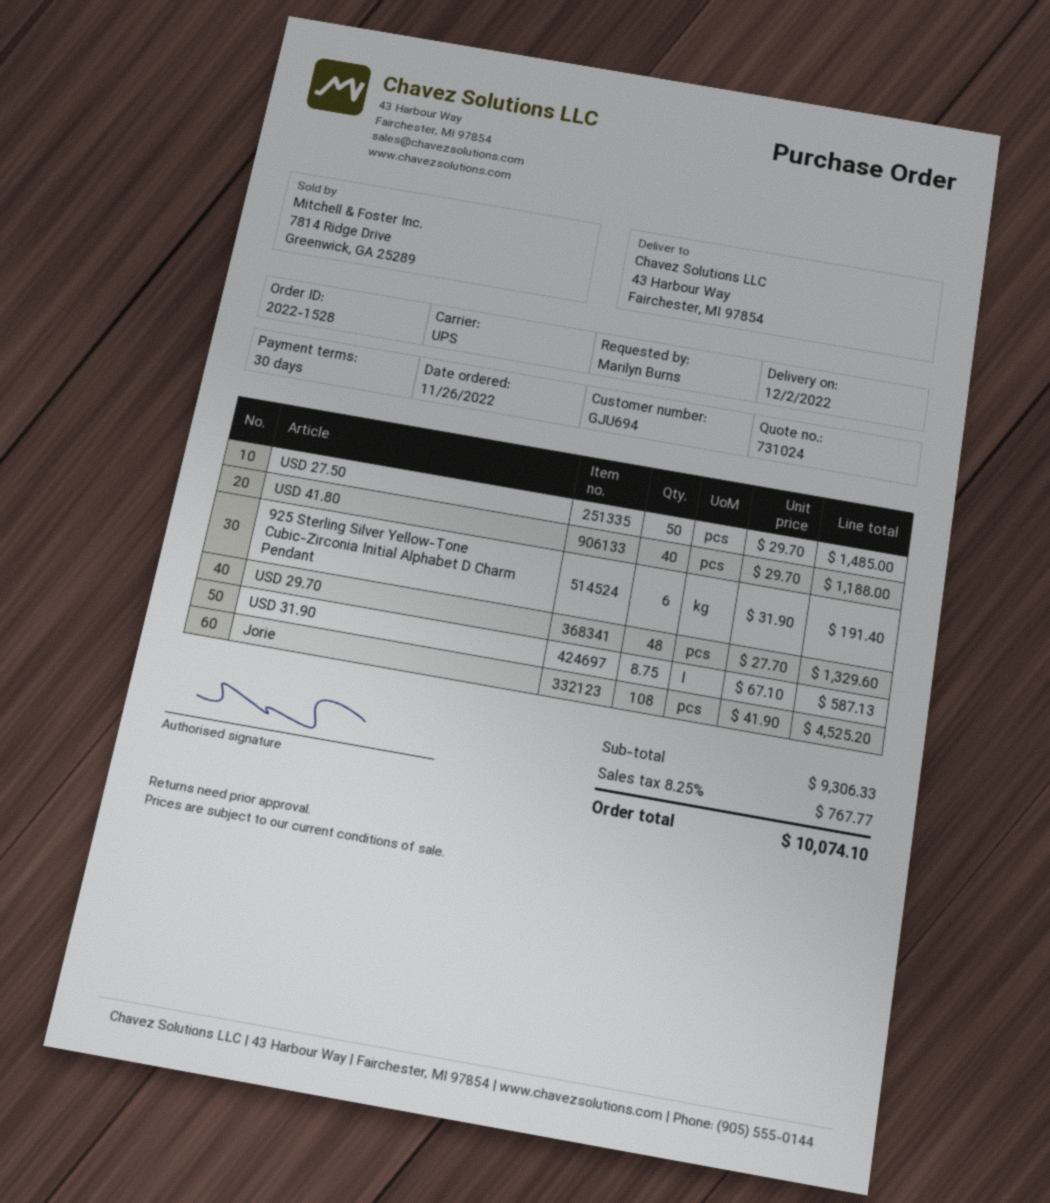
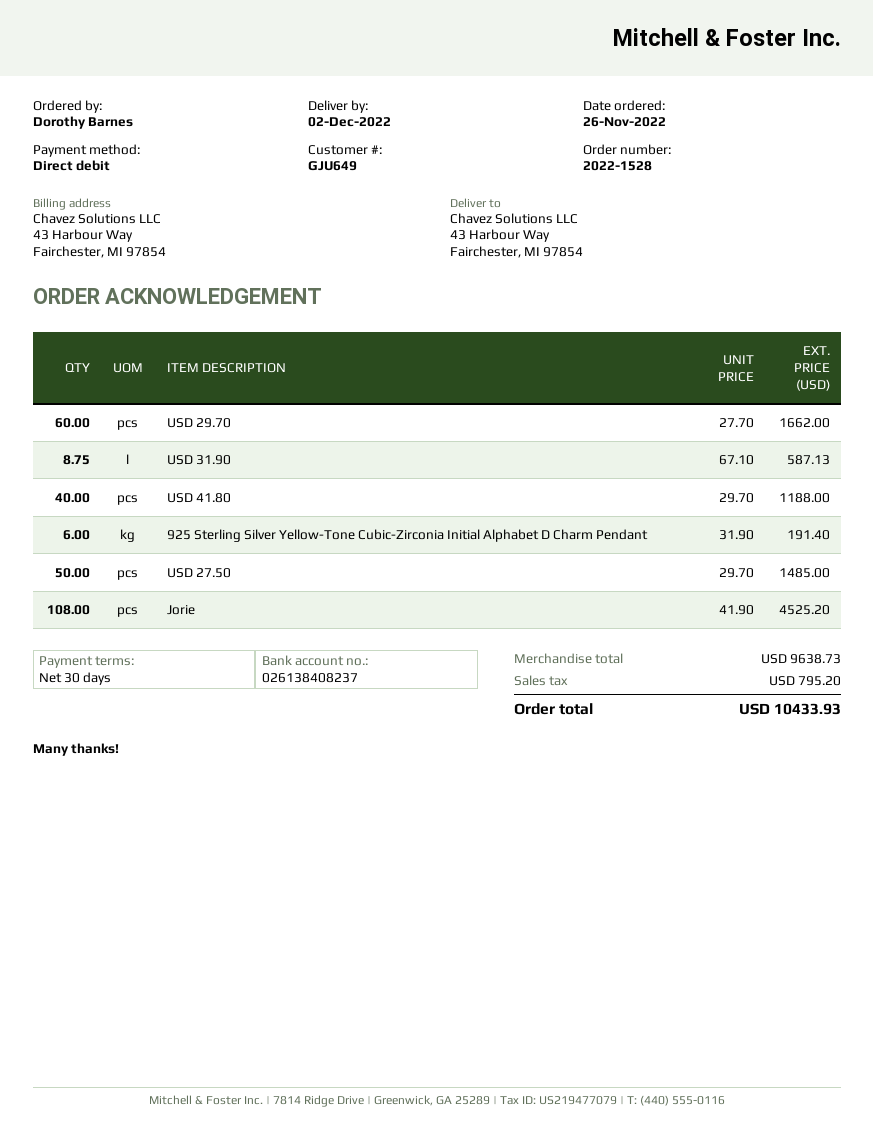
customer number: GJU694 -> GJU649
ordered by: Marilyn Burns -> Dorothy Barnes
USD 29.70: 48 x 27.70 = 1329.60 -> 60 x 27.70 = 1662.00
subtotal: 9306.33 -> 9638.73
tax: 767.77 -> 795.20
total: 10074.10 -> 10433.93

